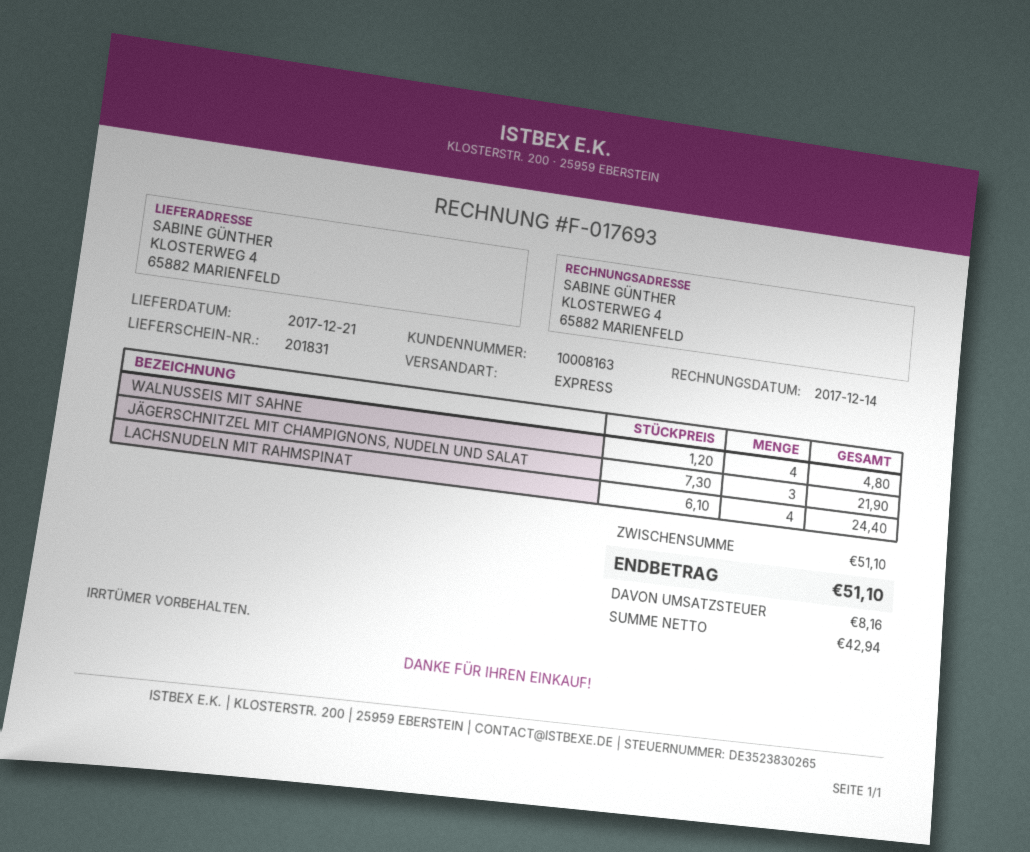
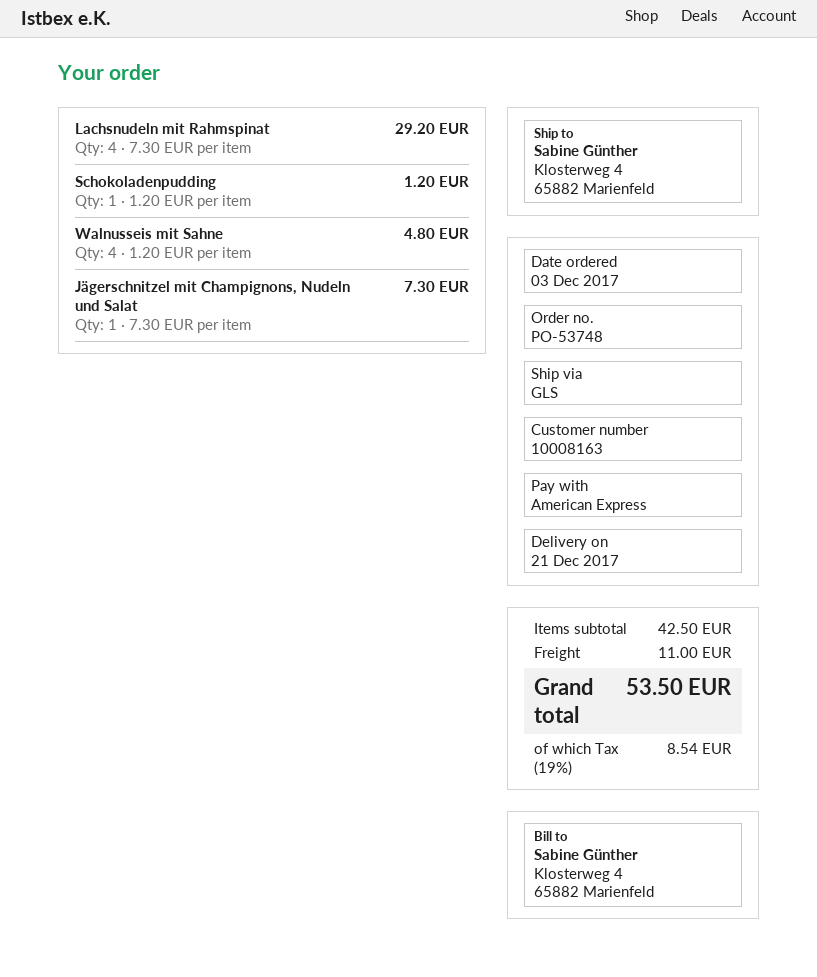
shipping method: express -> GLS
JÄGERSCHNITZEL MIT CHAMPIGNONS, NUDELN UND SALAT: 3 x 7.30 = 21.90 -> 1 x 7.30 = 7.30
LACHSNUDELN MIT RAHMSPINAT: 4 x 6.10 = 24.40 -> 4 x 7.30 = 29.20
Schokoladenpudding: none -> 1 x 1.20 = 1.20
subtotal: 51.10 -> 42.50
shipping: none -> 11.00
tax: 8.16 -> 8.54
total: 51.10 -> 53.50

